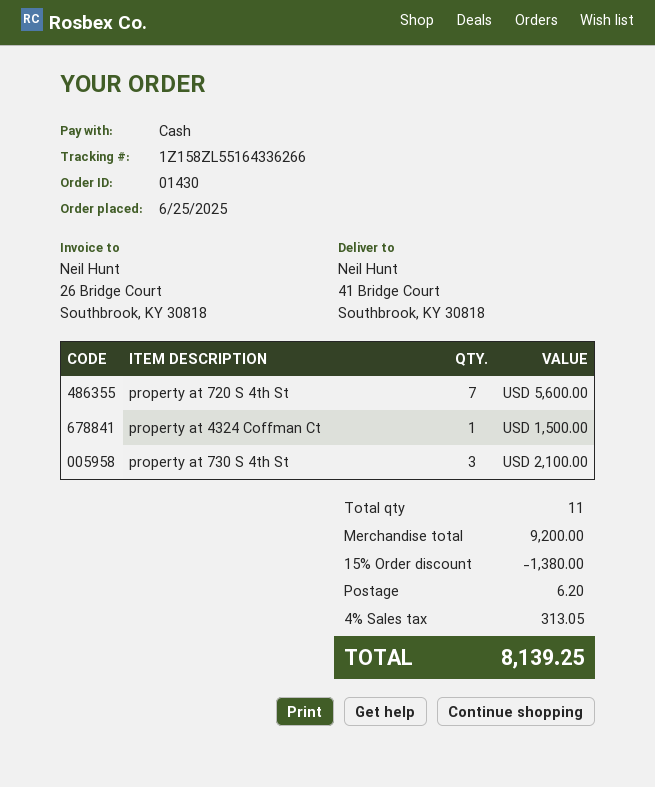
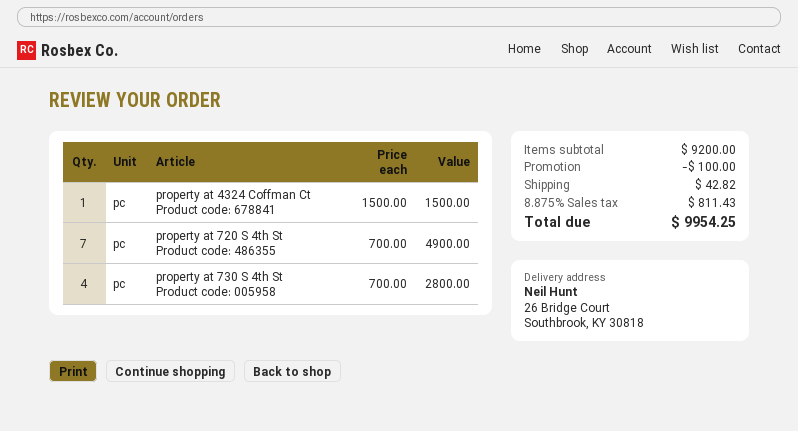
ship to: 41 Bridge Court, Southbrook, KY 30818 -> 26 Bridge Court, Southbrook, KY 30818
property at 720 S 4th St: 7 for 5600.00 -> 7 for 4900.00
property at 730 S 4th St: 3 for 2100.00 -> 4 for 2800.00
discount: 1380.00 -> 100.00
shipping: 6.20 -> 42.82
tax: 4% = 313.05 -> 8.875% = 811.43
total: 8139.25 -> 9954.25

